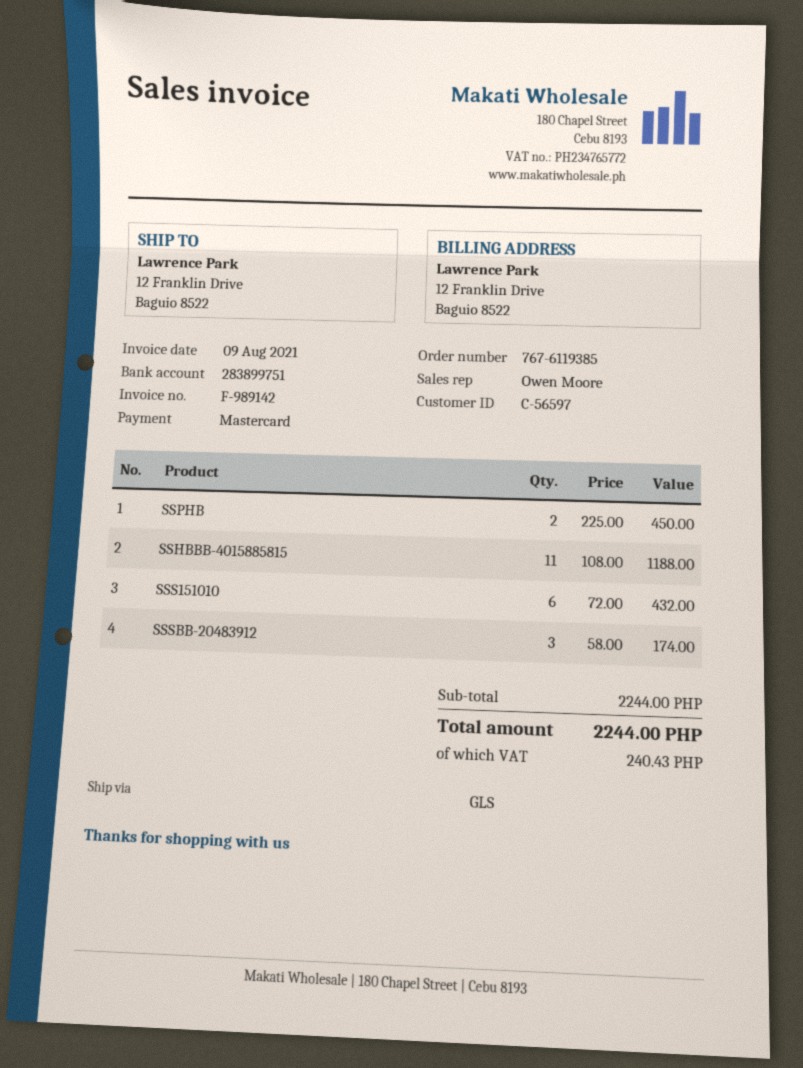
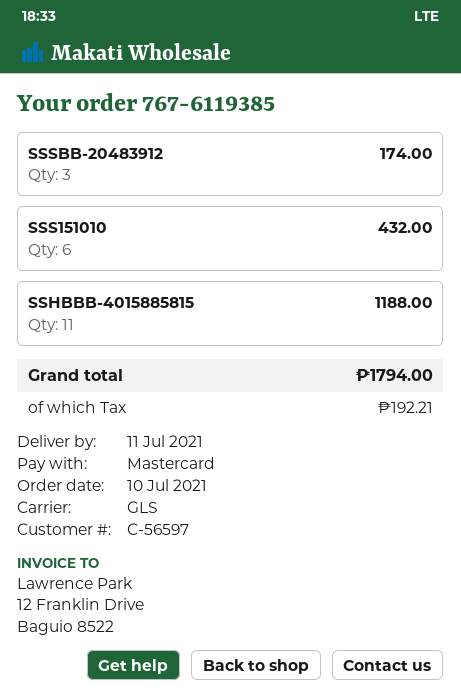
SSPHB: 2 for 450.00 -> none
tax: 240.43 -> 192.21
total: 2244.00 -> 1794.00

